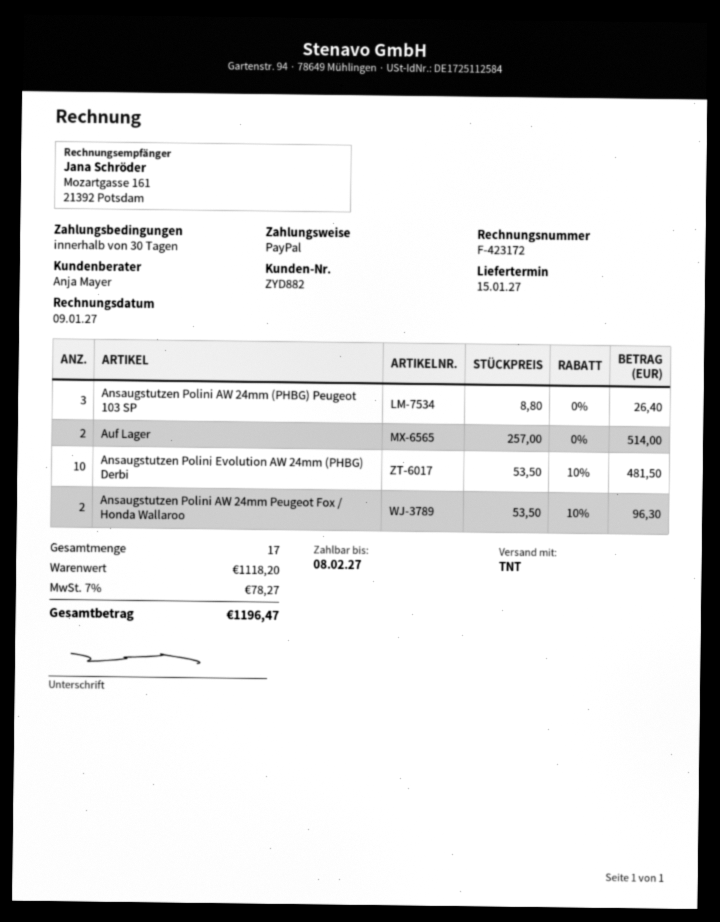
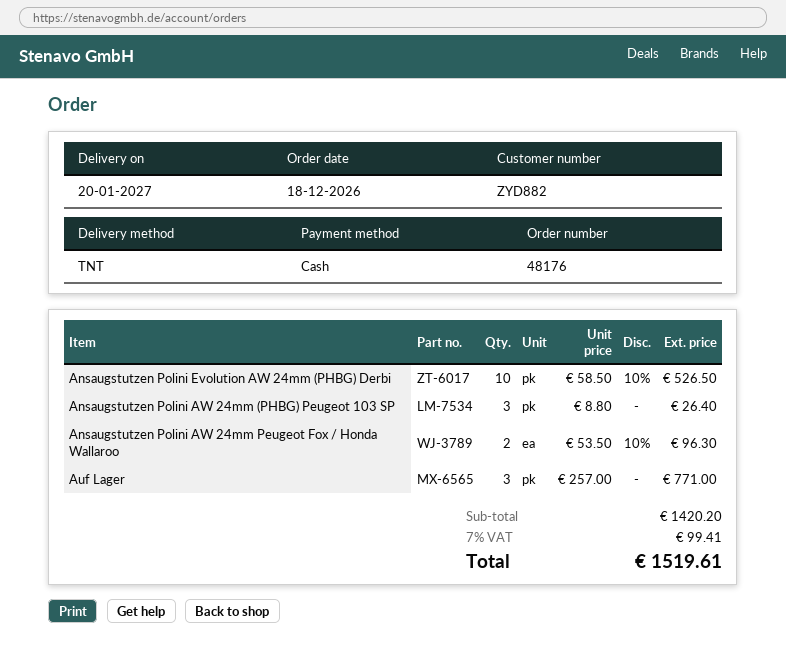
delivery date: 2027-01-15 -> 2027-01-20
payment method: PayPal -> cash
Auf Lager: 2 x 257.00 = 514.00 -> 3 x 257.00 = 771.00
Ansaugstutzen Polini Evolution AW 24mm (PHBG) Derbi: 10 x 53.50 - 10% = 481.50 -> 10 x 58.50 - 10% = 526.50
subtotal: 1118.20 -> 1420.20
tax: 7% = 78.27 -> 7% = 99.41
total: 1196.47 -> 1519.61

